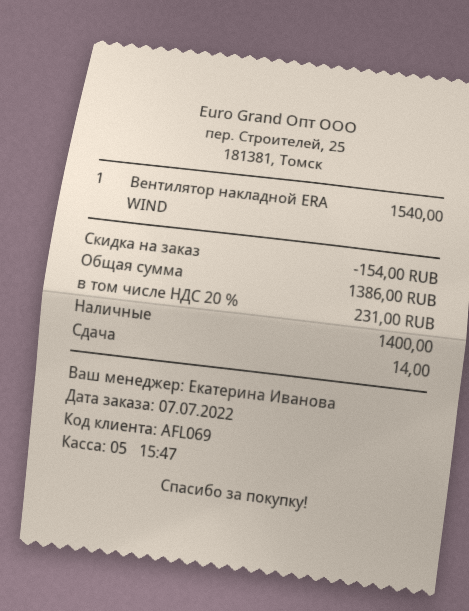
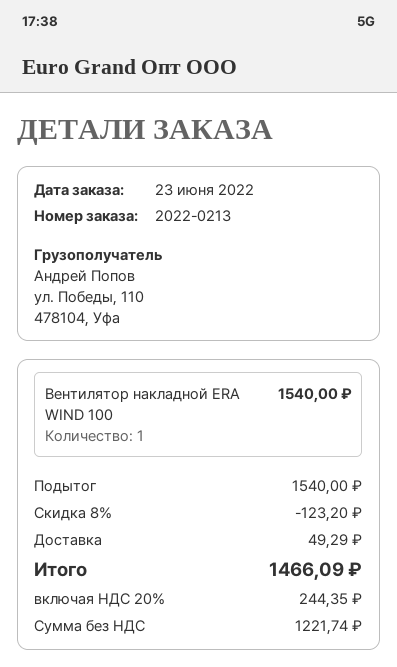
order date: 2022-07-07 -> 2022-06-23
discount: 154.00 -> 123.20
shipping: none -> 49.29
tax: 20% = 231.00 -> 20% = 244.35
total: 1386.00 -> 1466.09

